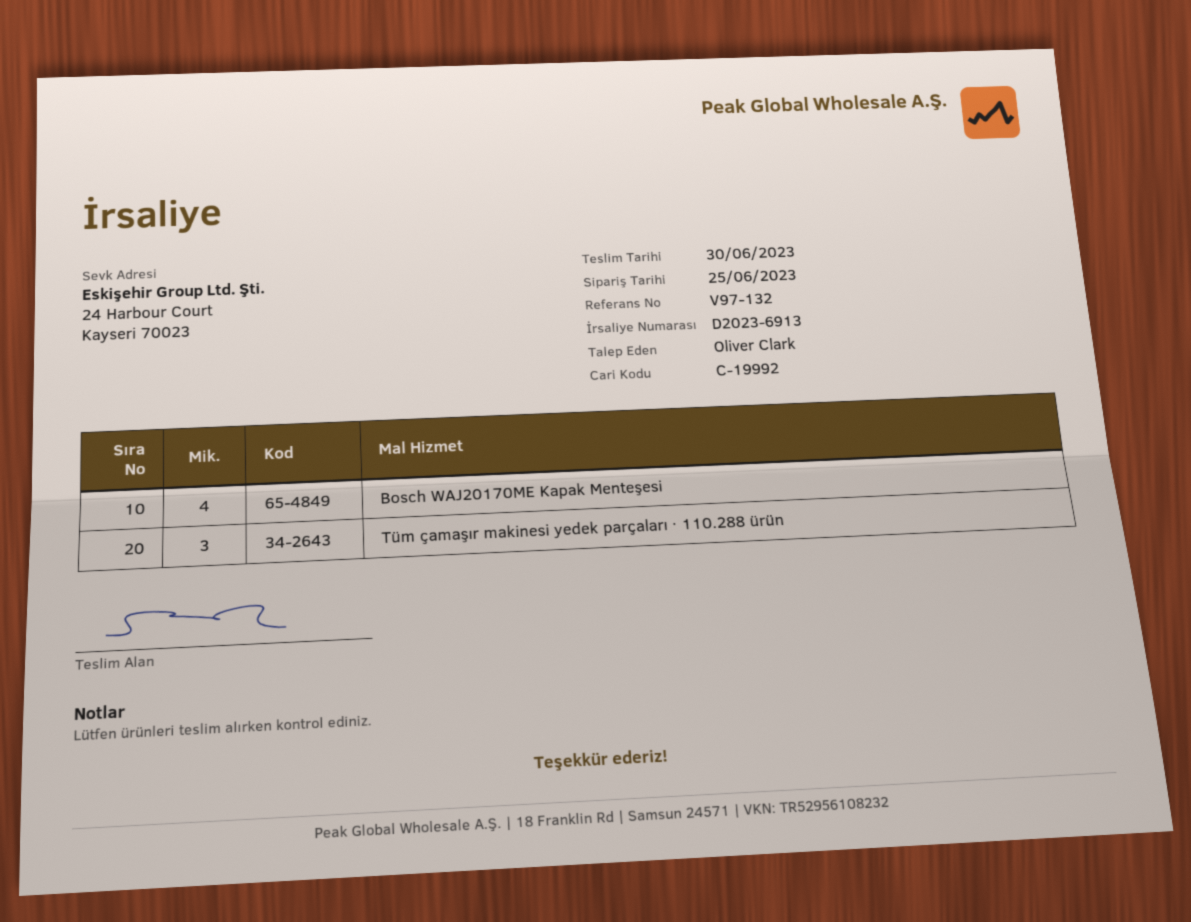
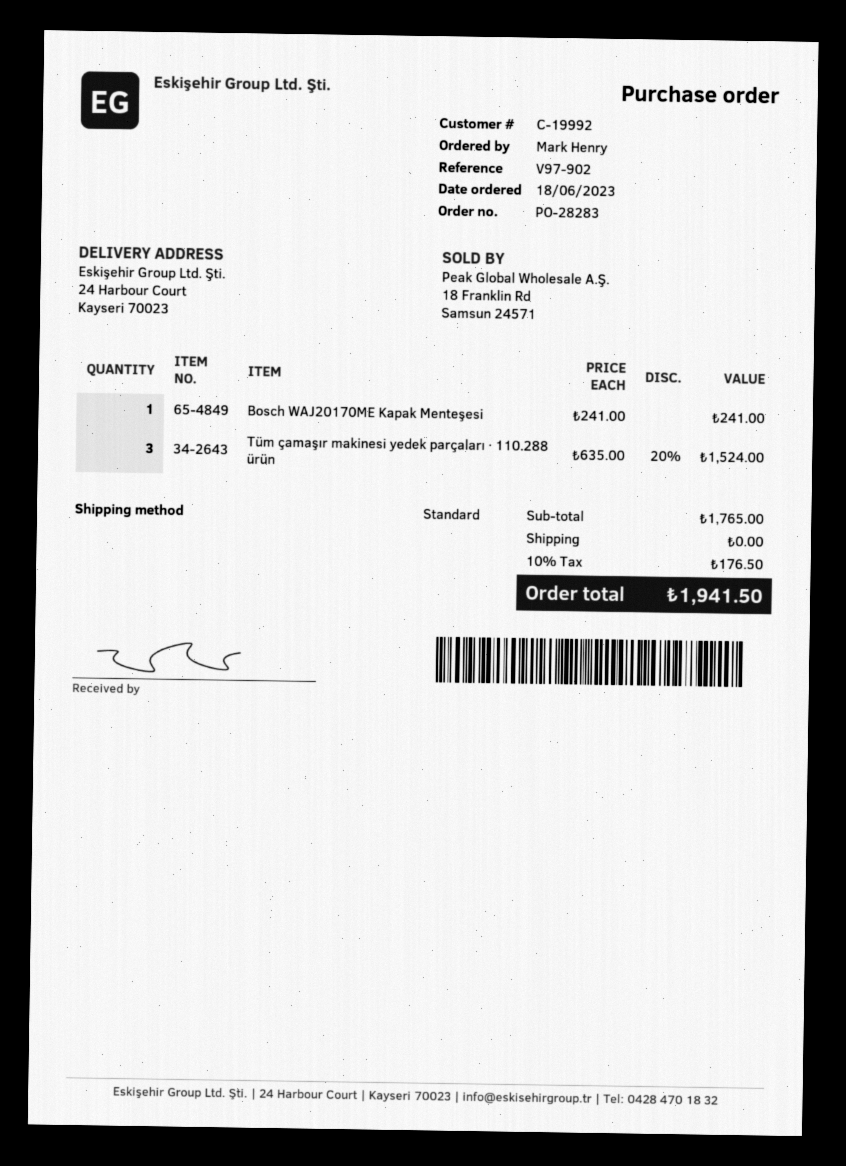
order date: 2023-06-25 -> 2023-06-18
reference: V97-132 -> V97-902
ordered by: Oliver Clark -> Mark Henry
Bosch WAJ20170ME Kapak Menteşesi: 4 -> 1

